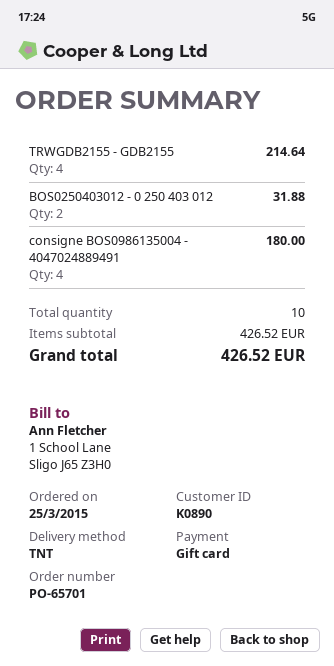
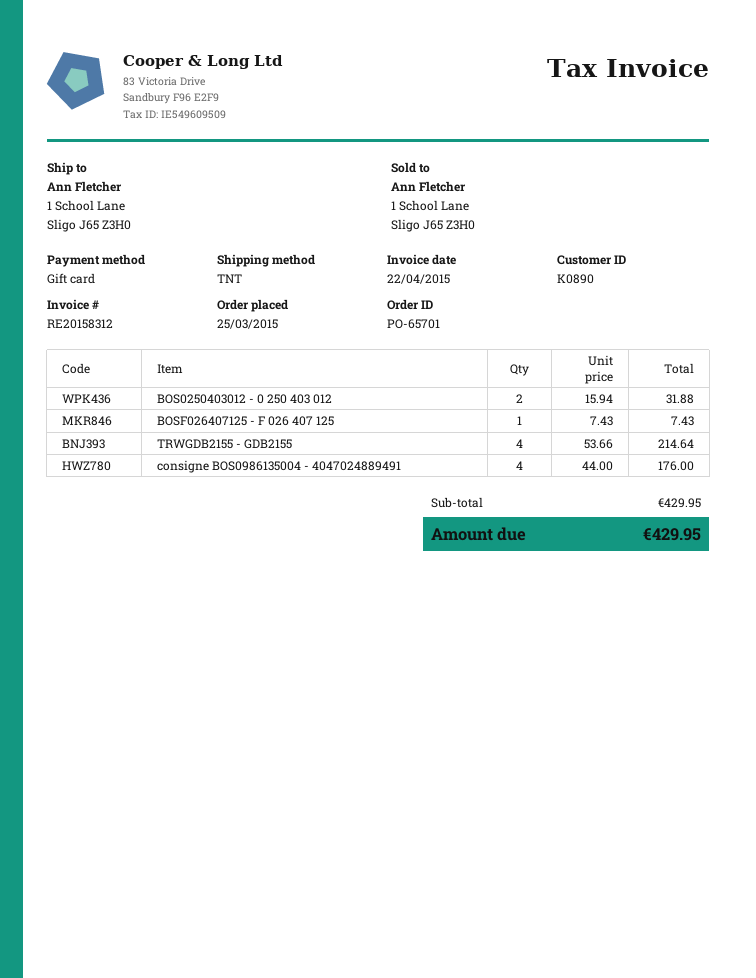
consigne BOS0986135004 - 4047024889491: 4 for 180.00 -> 4 for 176.00
BOSF026407125 - F 026 407 125: none -> 1 for 7.43
subtotal: 426.52 -> 429.95
total: 426.52 -> 429.95

